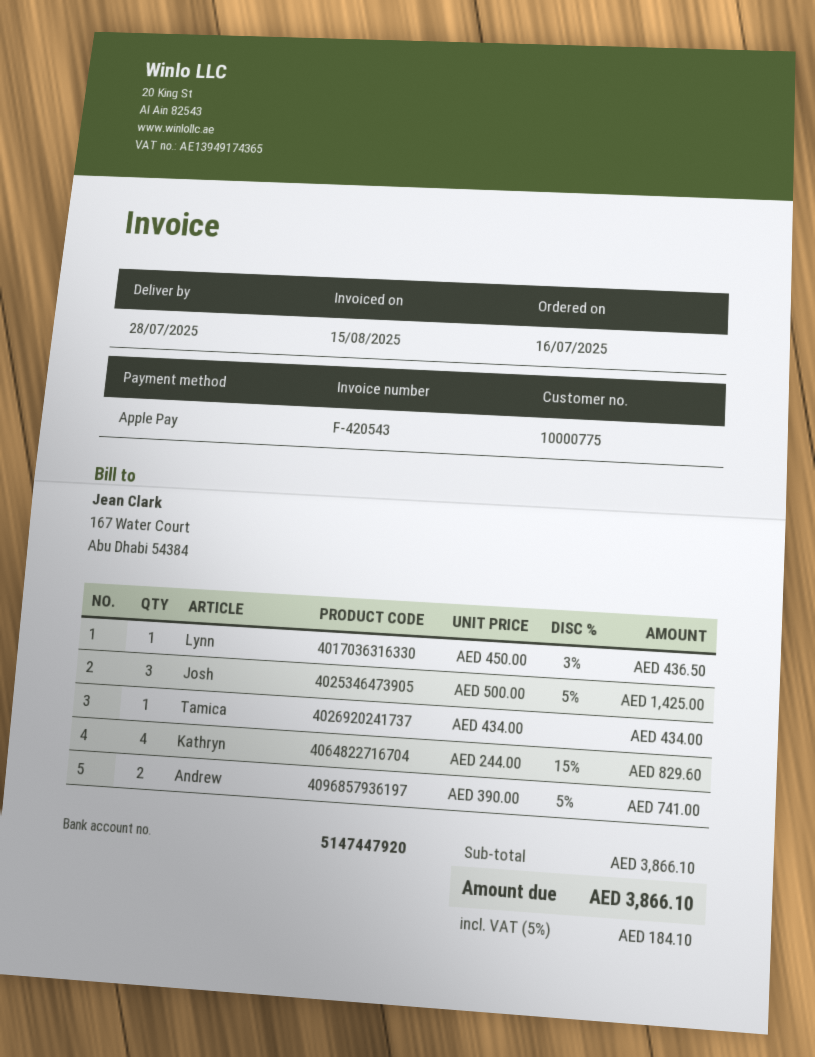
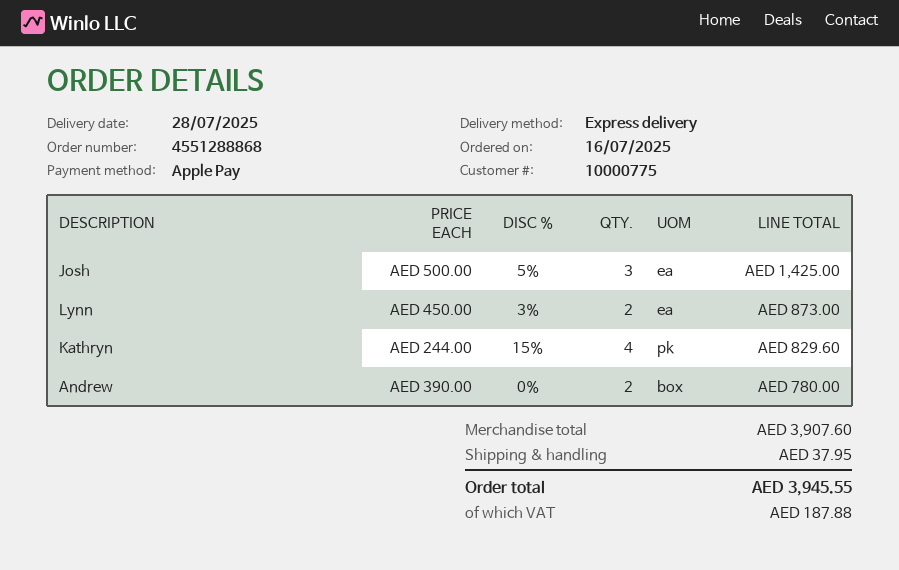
Lynn: 1 x 450.00 - 3% = 436.50 -> 2 x 450.00 - 3% = 873.00
Tamica: 1 x 434.00 = 434.00 -> none
Andrew: 2 x 390.00 - 5% = 741.00 -> 2 x 390.00 = 780.00
subtotal: 3866.10 -> 3907.60
shipping: none -> 37.95
tax: 184.10 -> 187.88
total: 3866.10 -> 3945.55

